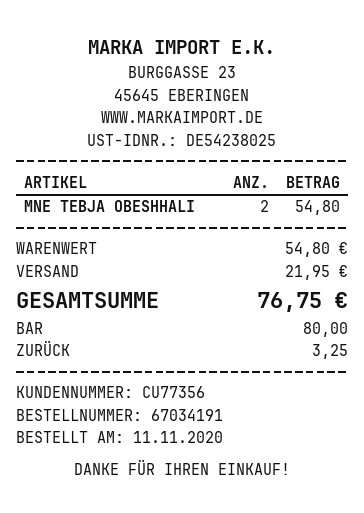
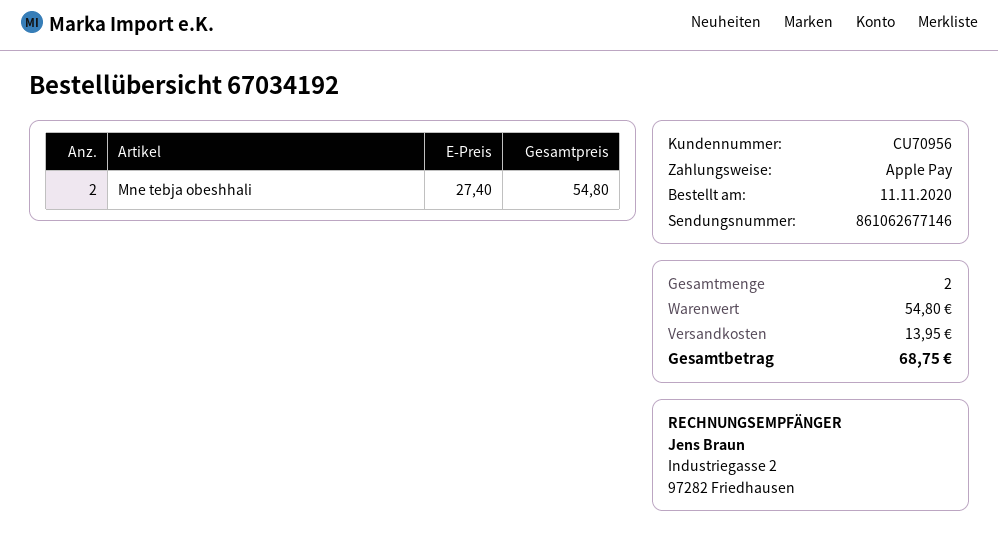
order number: 67034191 -> 67034192
customer number: CU77356 -> CU70956
payment method: cash -> Apple Pay
shipping: 21.95 -> 13.95
total: 76.75 -> 68.75

